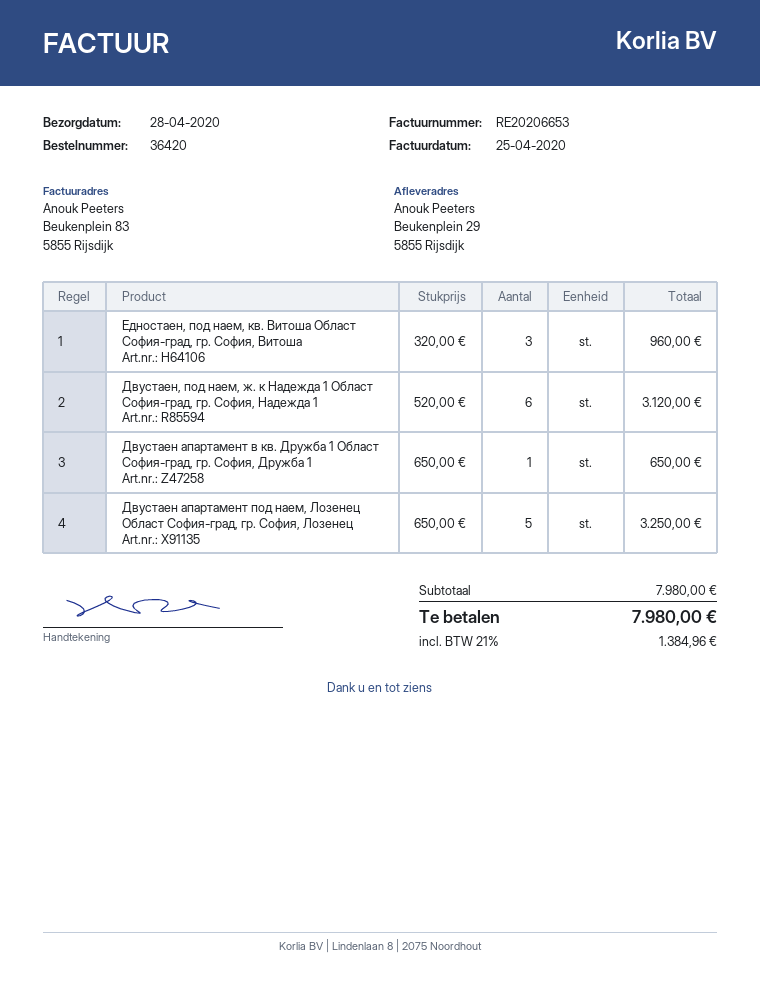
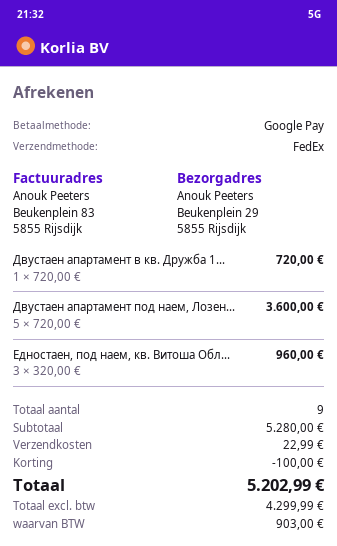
Двустаен, под наем, ж. к Надежда 1 Област София-град, гр. София, Надежда 1: 6 x 520.00 = 3120.00 -> none
Двустаен апартамент в кв. Дружба 1 Област София-град, гр. София, Дружба 1: 1 x 650.00 = 650.00 -> 1 x 720.00 = 720.00
Двустаен апартамент под наем, Лозенец Област София-град, гр. София, Лозенец: 5 x 650.00 = 3250.00 -> 5 x 720.00 = 3600.00
subtotal: 7980.00 -> 5280.00
discount: none -> 100.00
shipping: none -> 22.99
tax: 1384.96 -> 903.00
total: 7980.00 -> 5202.99

